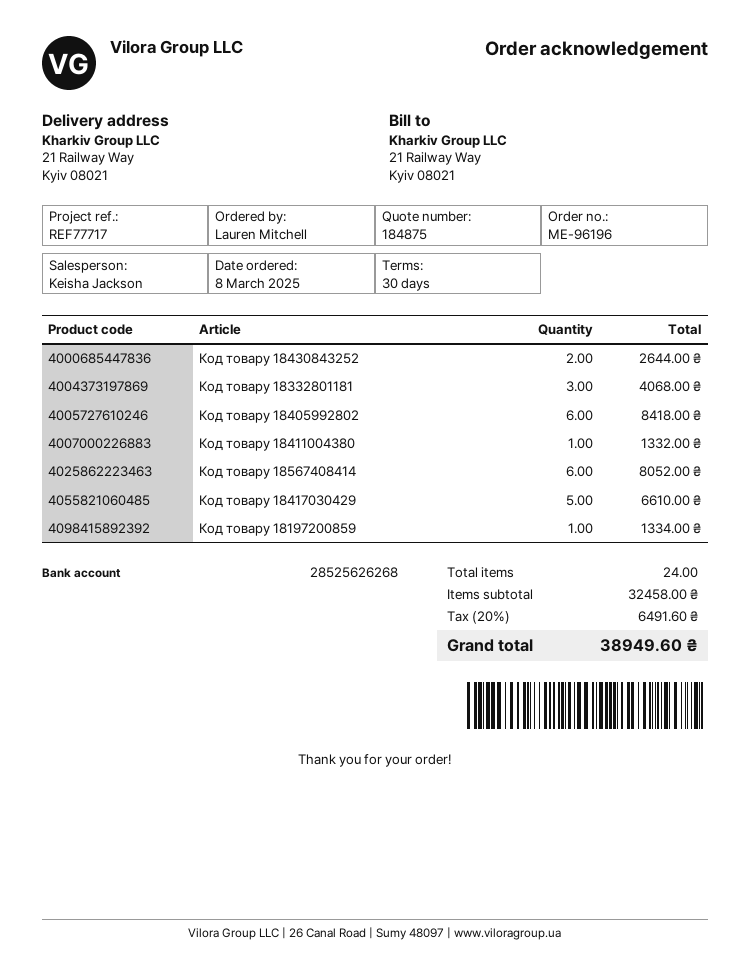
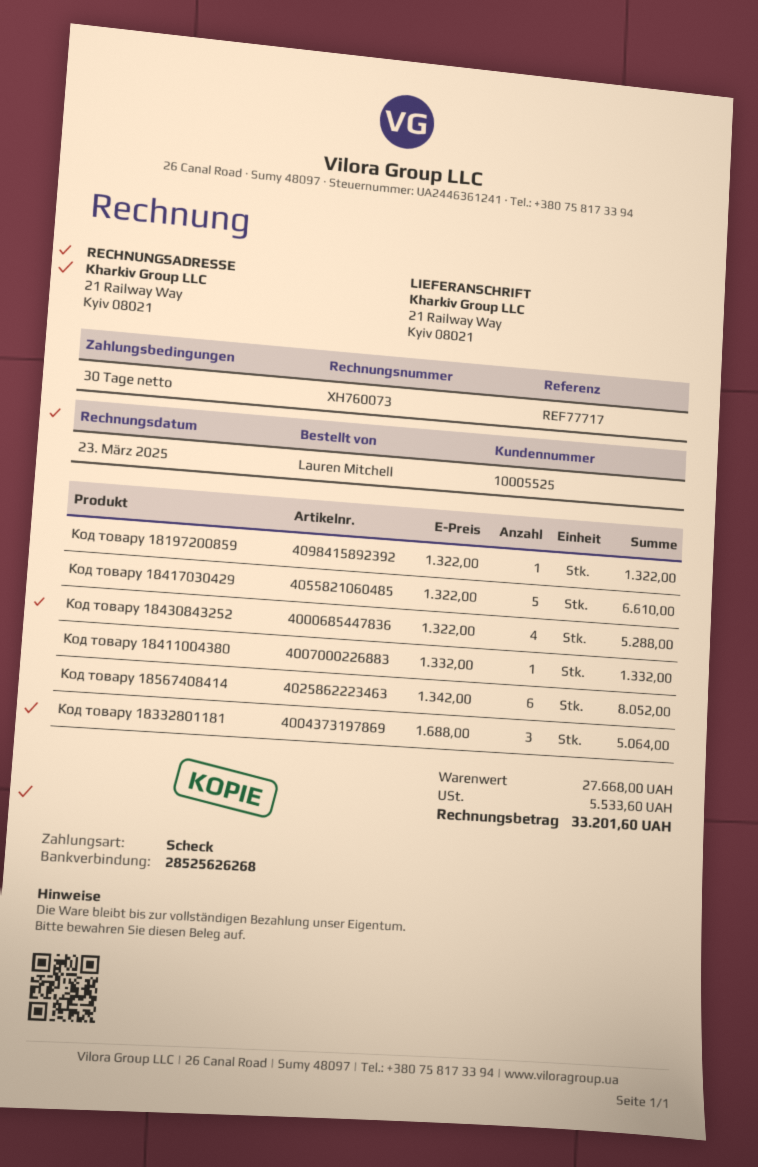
Код товару 18430843252: 2 for 2644.00 -> 4 for 5288.00
Код товару 18332801181: 3 for 4068.00 -> 3 for 5064.00
Код товару 18405992802: 6 for 8418.00 -> none
Код товару 18197200859: 1 for 1334.00 -> 1 for 1322.00
subtotal: 32458.00 -> 27668.00
tax: 6491.60 -> 5533.60
total: 38949.60 -> 33201.60

